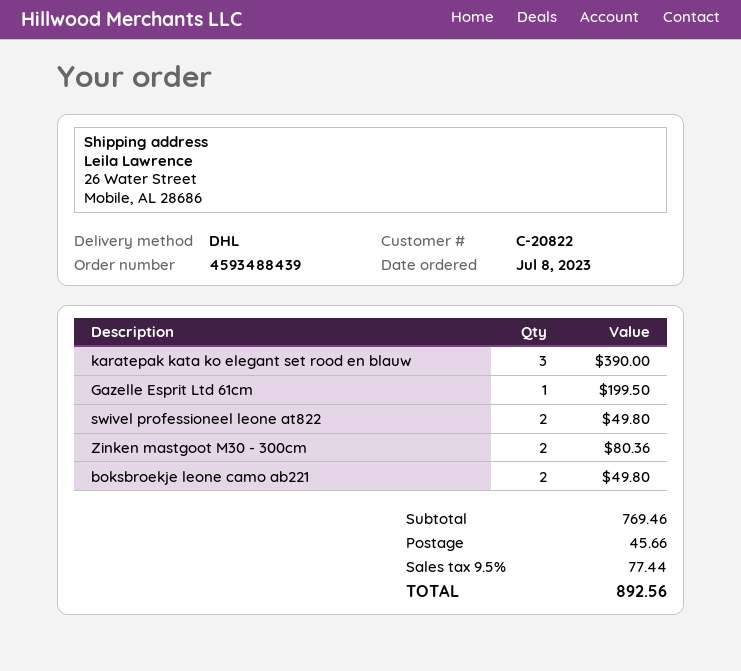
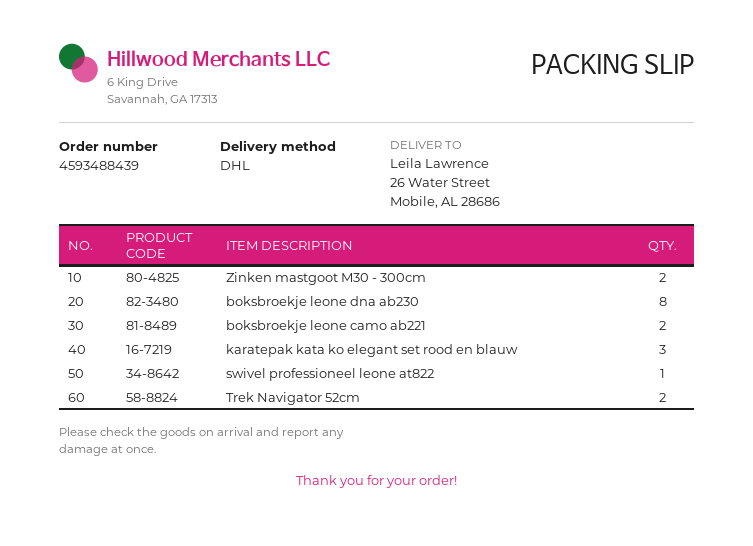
Gazelle Esprit Ltd 61cm: 1 -> none
swivel professioneel leone at822: 2 -> 1
boksbroekje leone dna ab230: none -> 8
Trek Navigator 52cm: none -> 2

